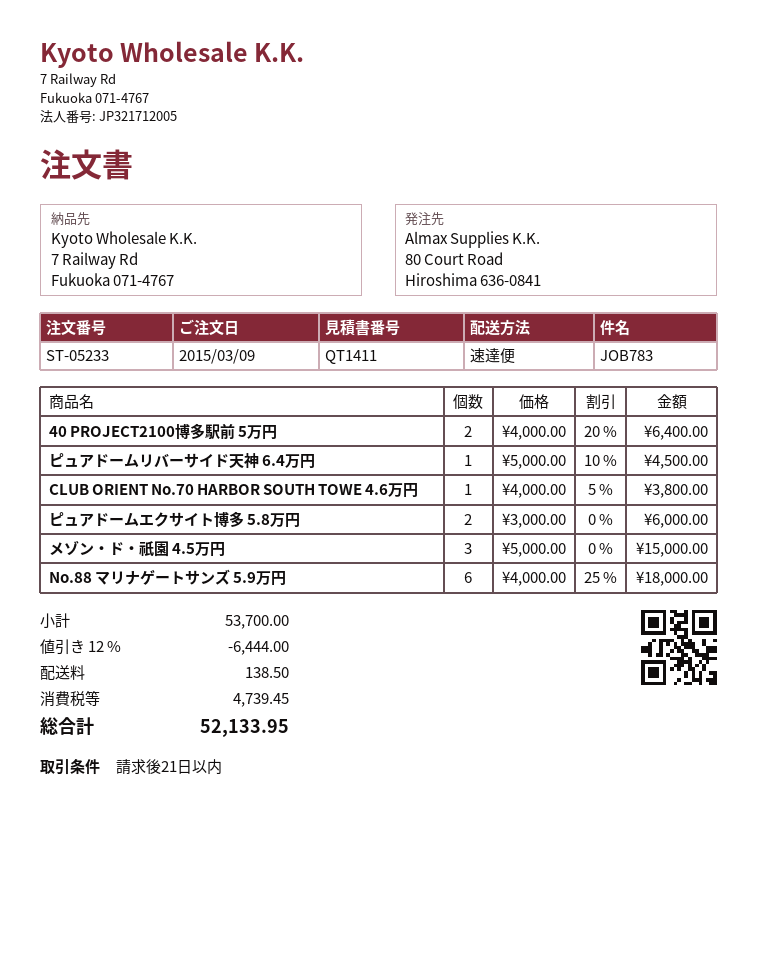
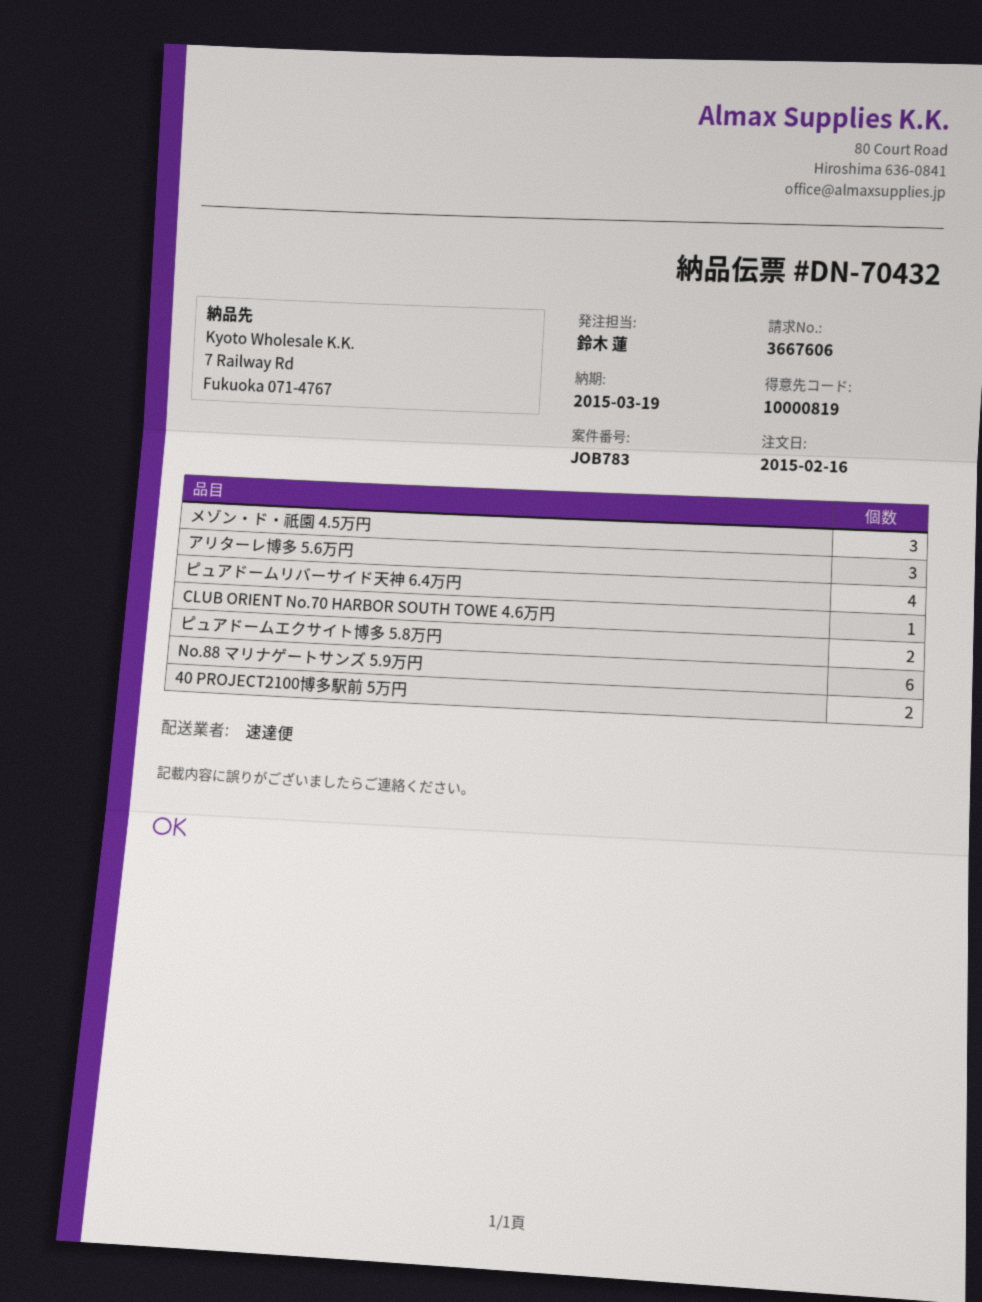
order date: 2015-03-09 -> 2015-02-16
ピュアドームリバーサイド天神 6.4万円: 1 -> 4
アリターレ博多 5.6万円: none -> 3

